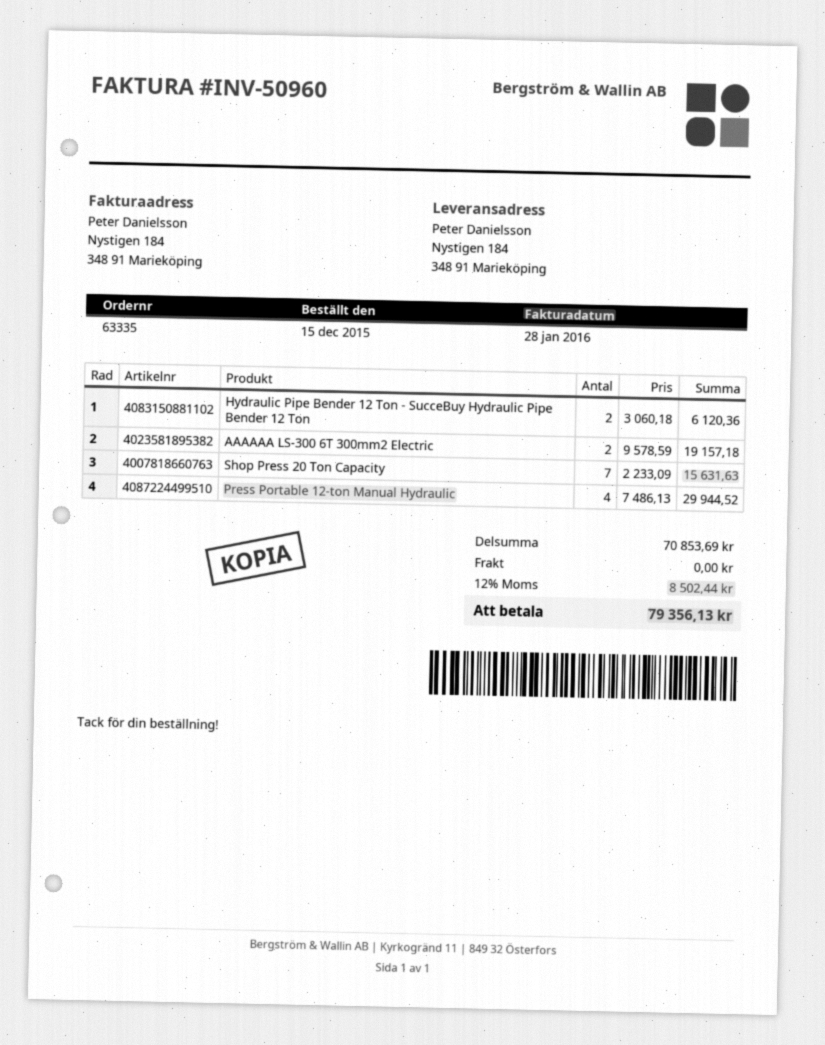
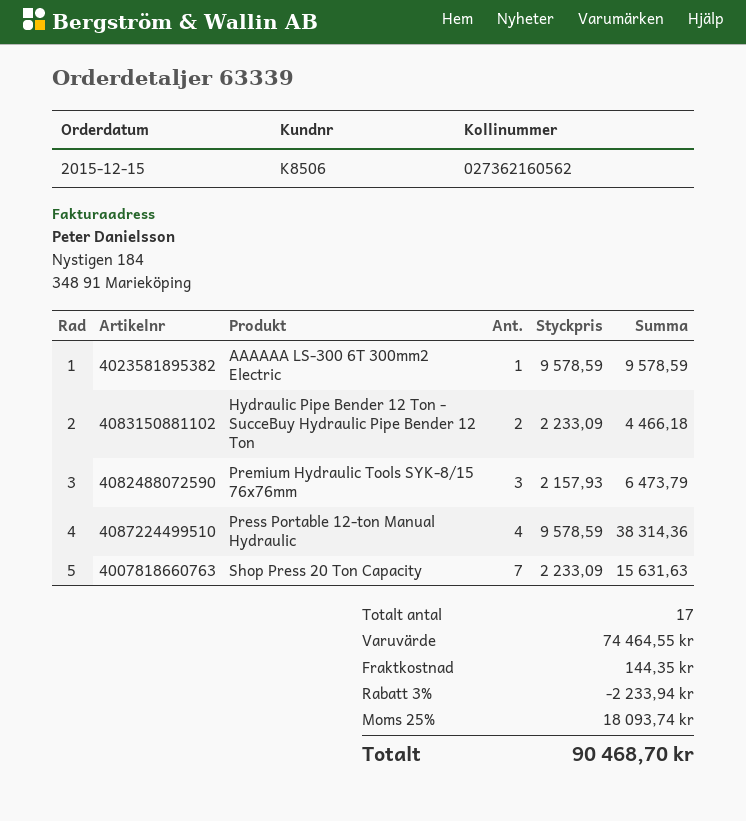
order number: 63335 -> 63339
Hydraulic Pipe Bender 12 Ton - SucceBuy Hydraulic Pipe Bender 12 Ton: 2 x 3060.18 = 6120.36 -> 2 x 2233.09 = 4466.18
AAAAAA LS-300 6T 300mm2 Electric: 2 x 9578.59 = 19157.18 -> 1 x 9578.59 = 9578.59
Press Portable 12-ton Manual Hydraulic: 4 x 7486.13 = 29944.52 -> 4 x 9578.59 = 38314.36
Premium Hydraulic Tools SYK-8/15 76x76mm: none -> 3 x 2157.93 = 6473.79
subtotal: 70853.69 -> 74464.55
discount: none -> 3% = 2233.94
shipping: 0.00 -> 144.35
tax: 12% = 8502.44 -> 25% = 18093.74
total: 79356.13 -> 90468.70

